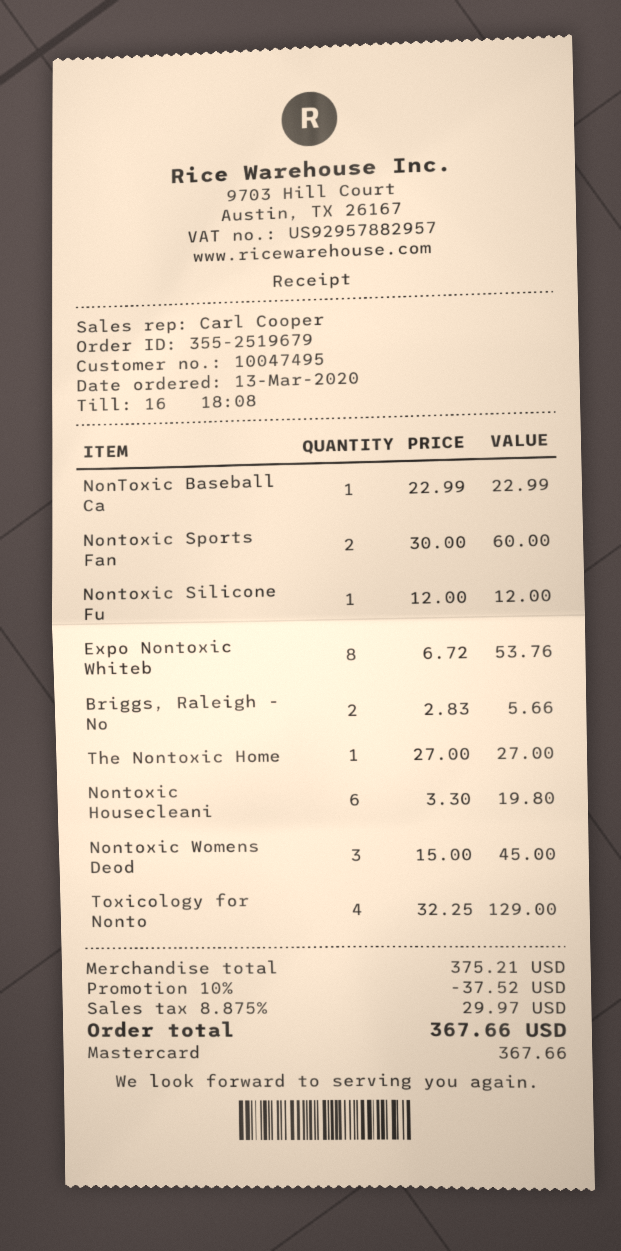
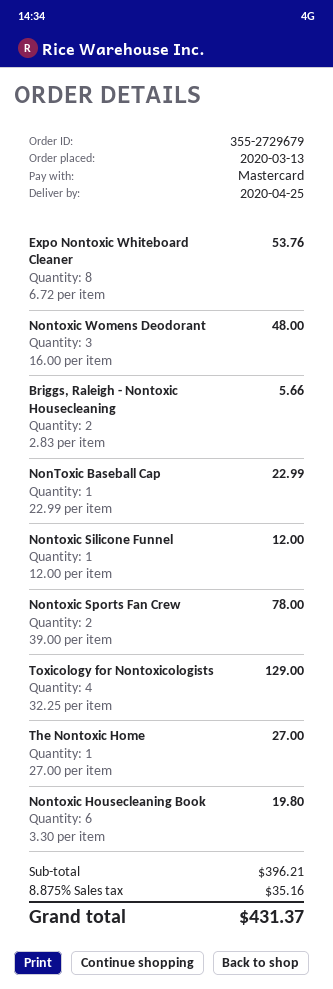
order number: 355-2519679 -> 355-2729679
Nontoxic Sports Fan: 2 x 30.00 = 60.00 -> 2 x 39.00 = 78.00
Nontoxic Womens Deod: 3 x 15.00 = 45.00 -> 3 x 16.00 = 48.00
subtotal: 375.21 -> 396.21
discount: 10% = 37.52 -> none
tax: 8.875% = 29.97 -> 8.875% = 35.16
total: 367.66 -> 431.37

